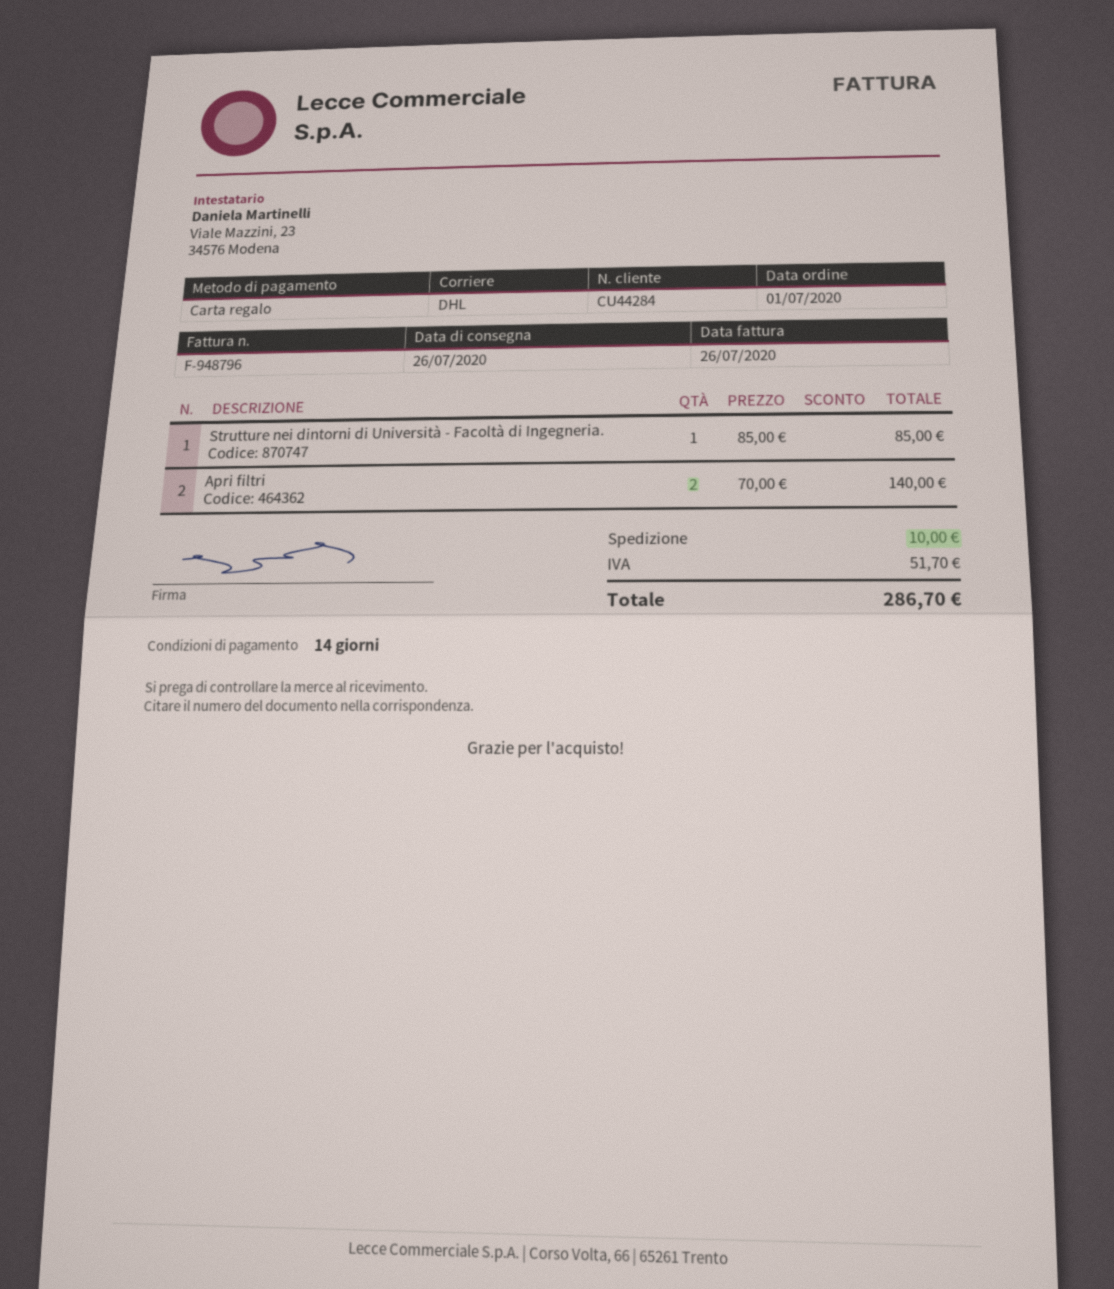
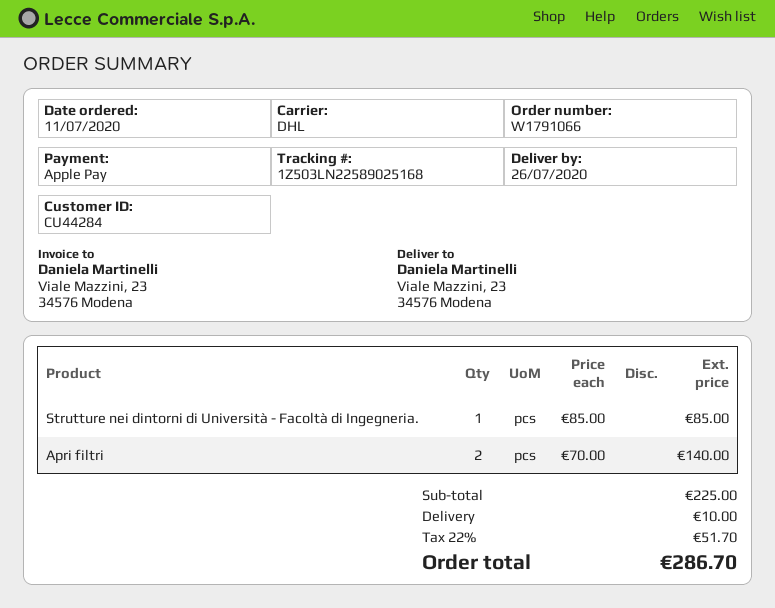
order date: 2020-07-01 -> 2020-07-11
payment method: gift card -> Apple Pay

